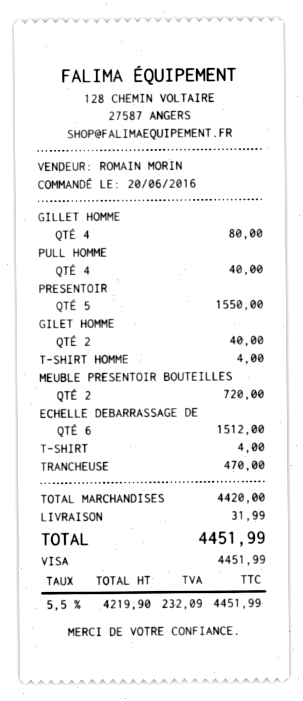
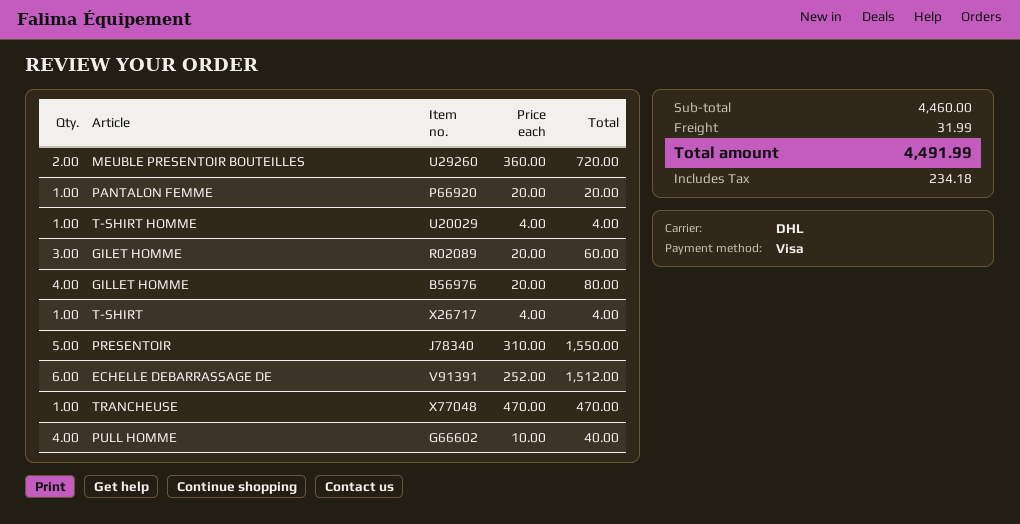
GILET HOMME: 2 for 40.00 -> 3 for 60.00
PANTALON FEMME: none -> 1 for 20.00
subtotal: 4420.00 -> 4460.00
tax: 232.09 -> 234.18
total: 4451.99 -> 4491.99

